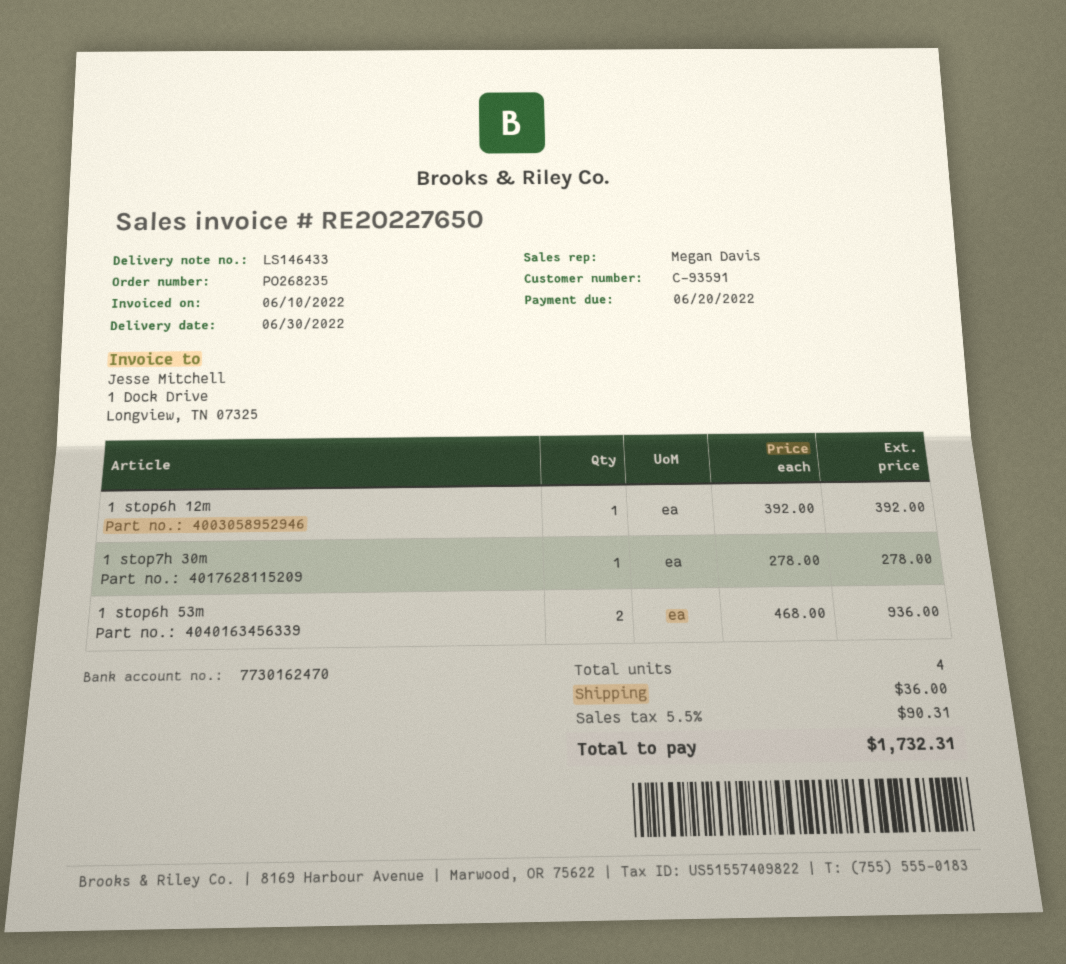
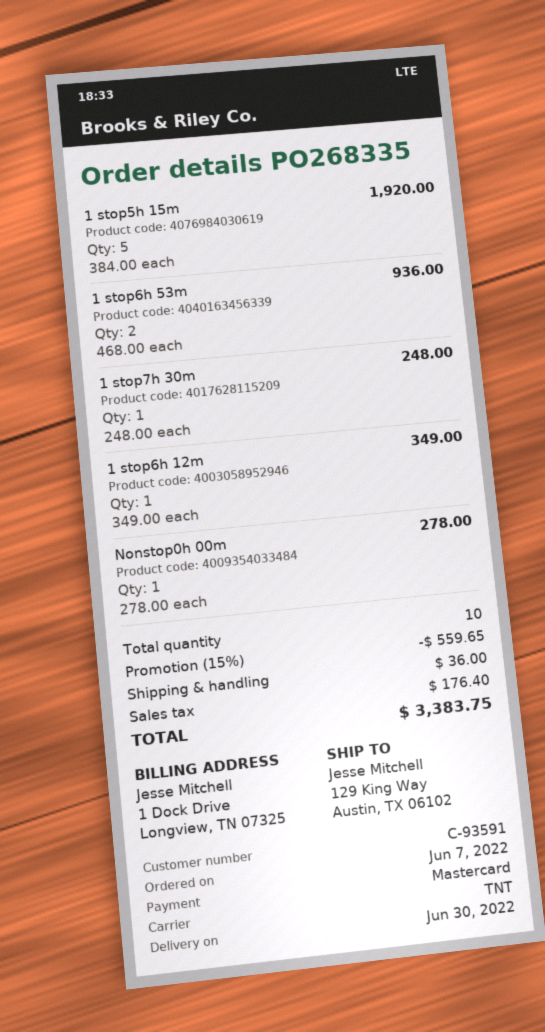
order number: PO268235 -> PO268335
1 stop6h 12m: 1 x 392.00 = 392.00 -> 1 x 349.00 = 349.00
1 stop7h 30m: 1 x 278.00 = 278.00 -> 1 x 248.00 = 248.00
1 stop5h 15m: none -> 5 x 384.00 = 1920.00
Nonstop0h 00m: none -> 1 x 278.00 = 278.00
total quantity: 4 -> 10
discount: none -> 15% = 559.65
tax: 90.31 -> 176.40
total: 1732.31 -> 3383.75

